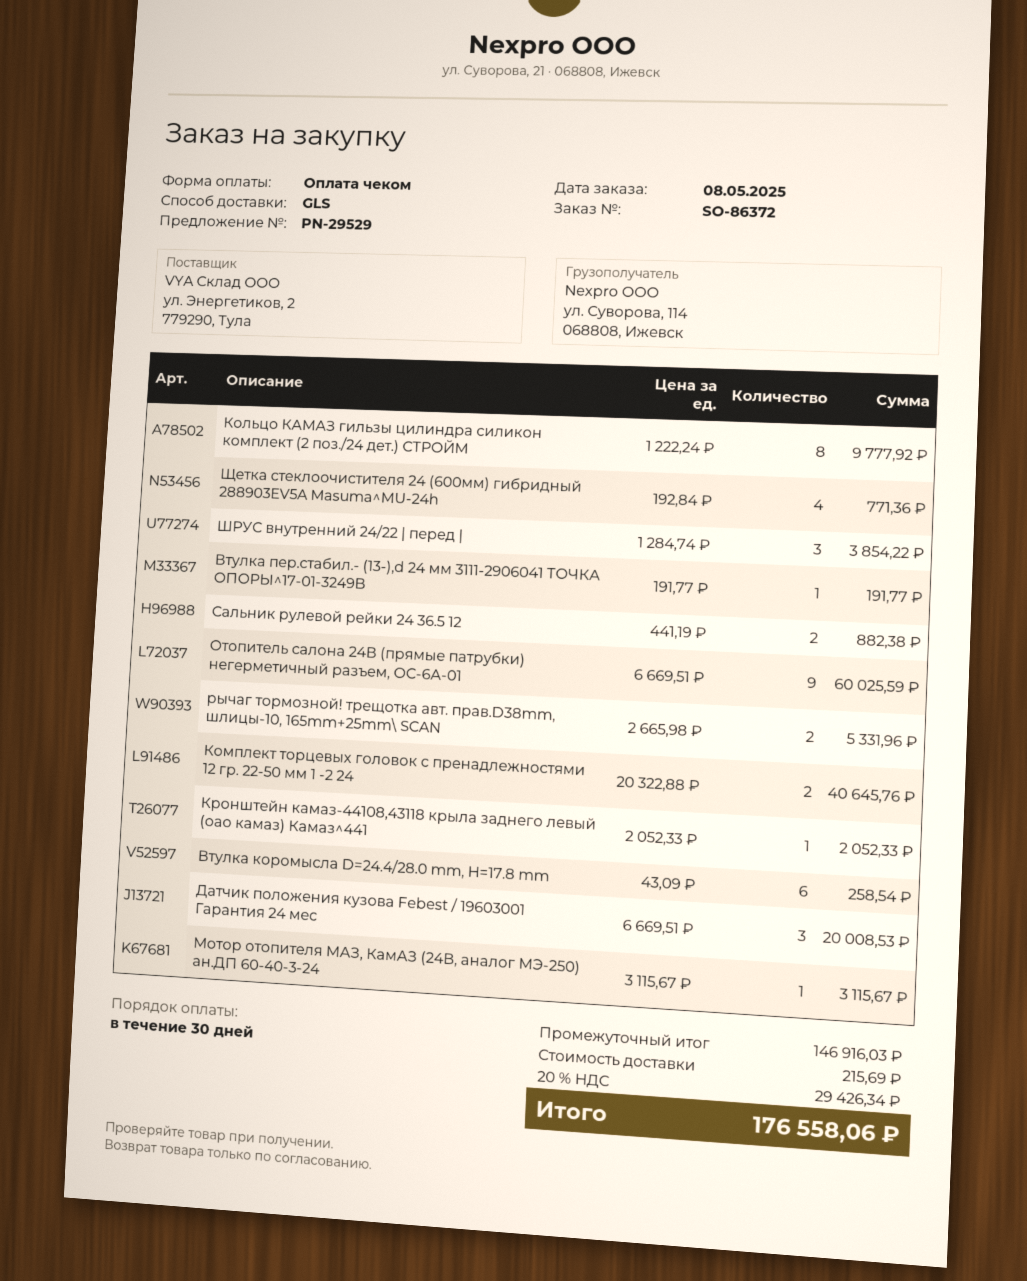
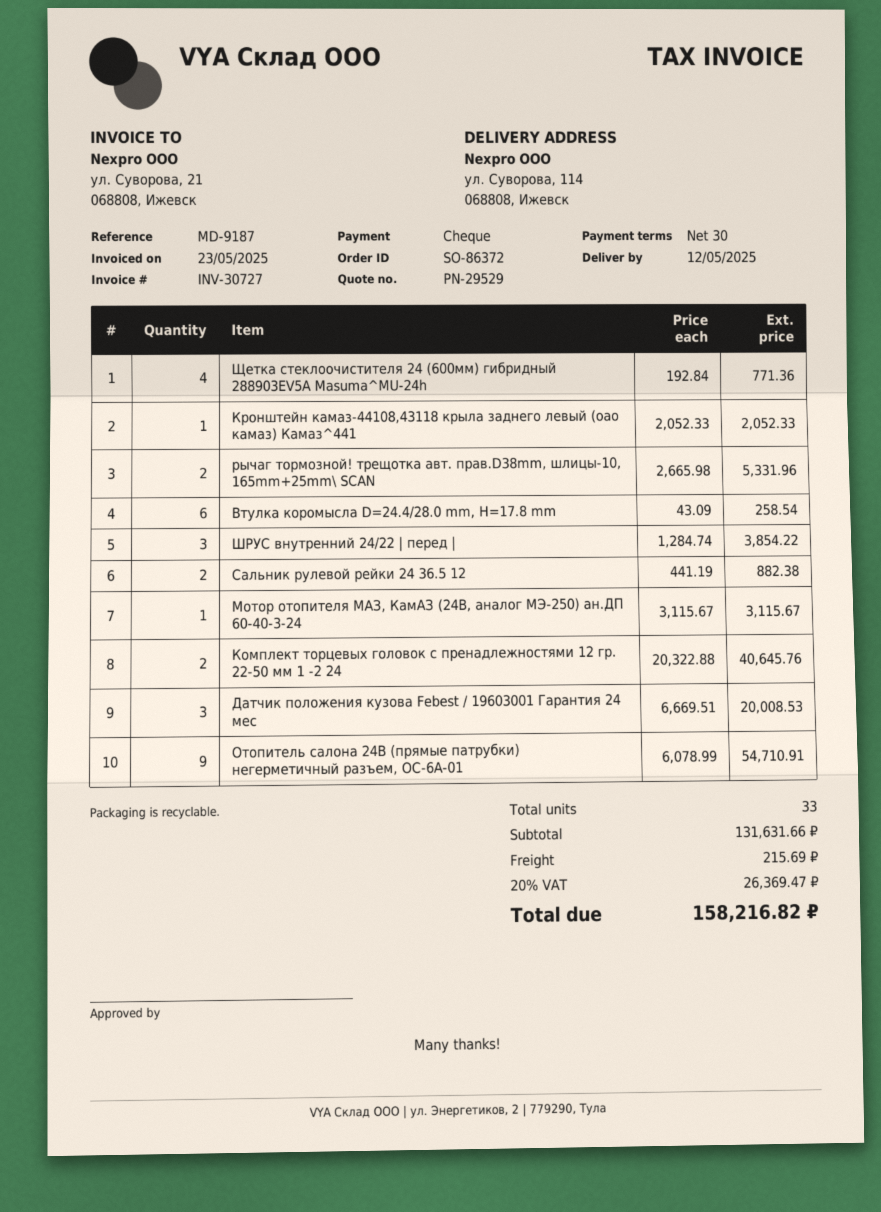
Кольцо КАМАЗ гильзы цилиндра силикон комплект (2 поз./24 дет.) СТРОЙМ: 8 x 1222.24 = 9777.92 -> none
Втулка пер.стабил.- (13-),d 24 мм 3111-2906041 ТОЧКА ОПОРЫ^17-01-3249B: 1 x 191.77 = 191.77 -> none
Отопитель салона 24В (прямые патрубки) негерметичный разъем, ОС-6А-01: 9 x 6669.51 = 60025.59 -> 9 x 6078.99 = 54710.91
subtotal: 146916.03 -> 131631.66
tax: 20% = 29426.34 -> 20% = 26369.47
total: 176558.06 -> 158216.82

